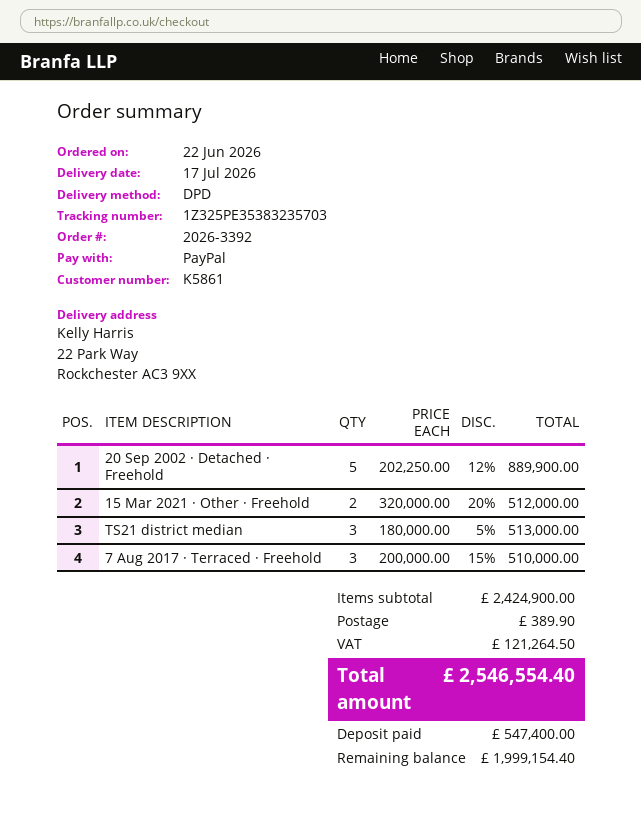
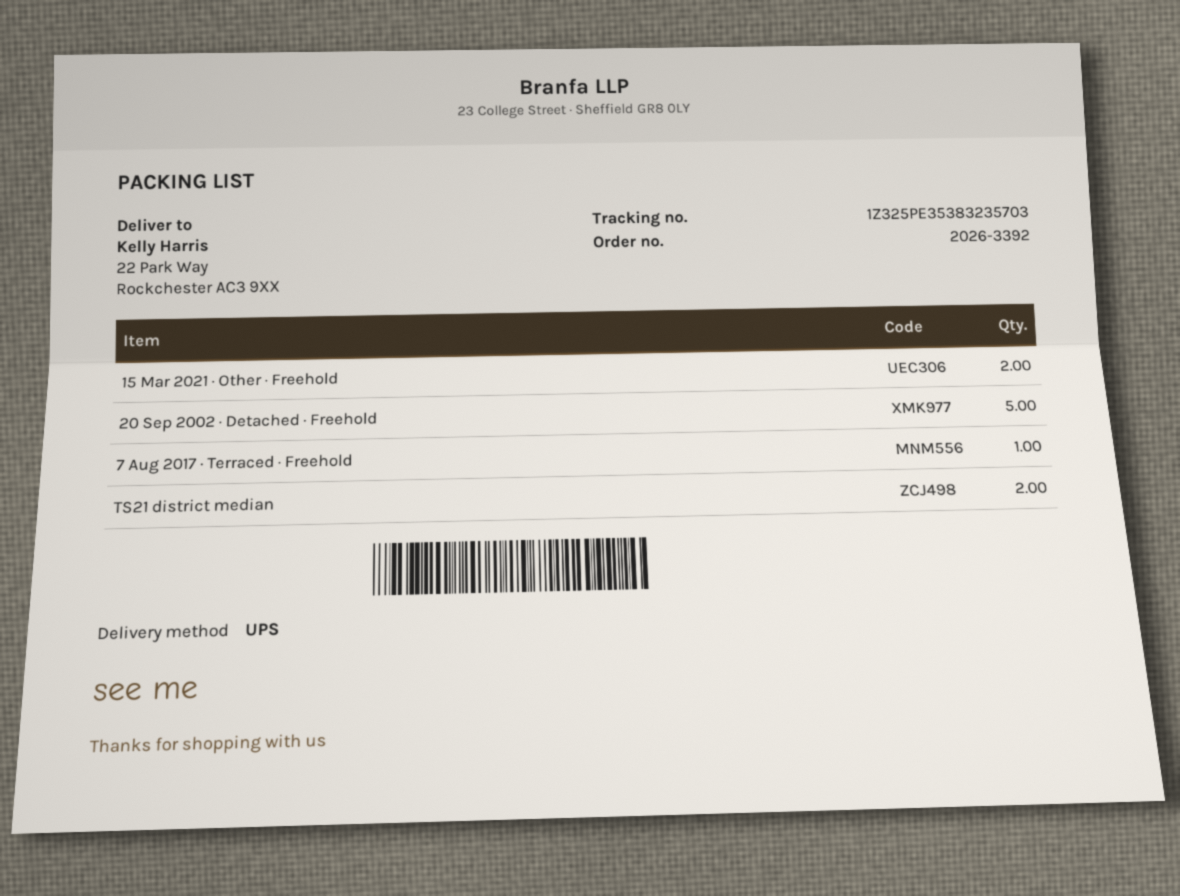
shipping method: DPD -> UPS
TS21 district median: 3 -> 2
7 Aug 2017 · Terraced · Freehold: 3 -> 1

